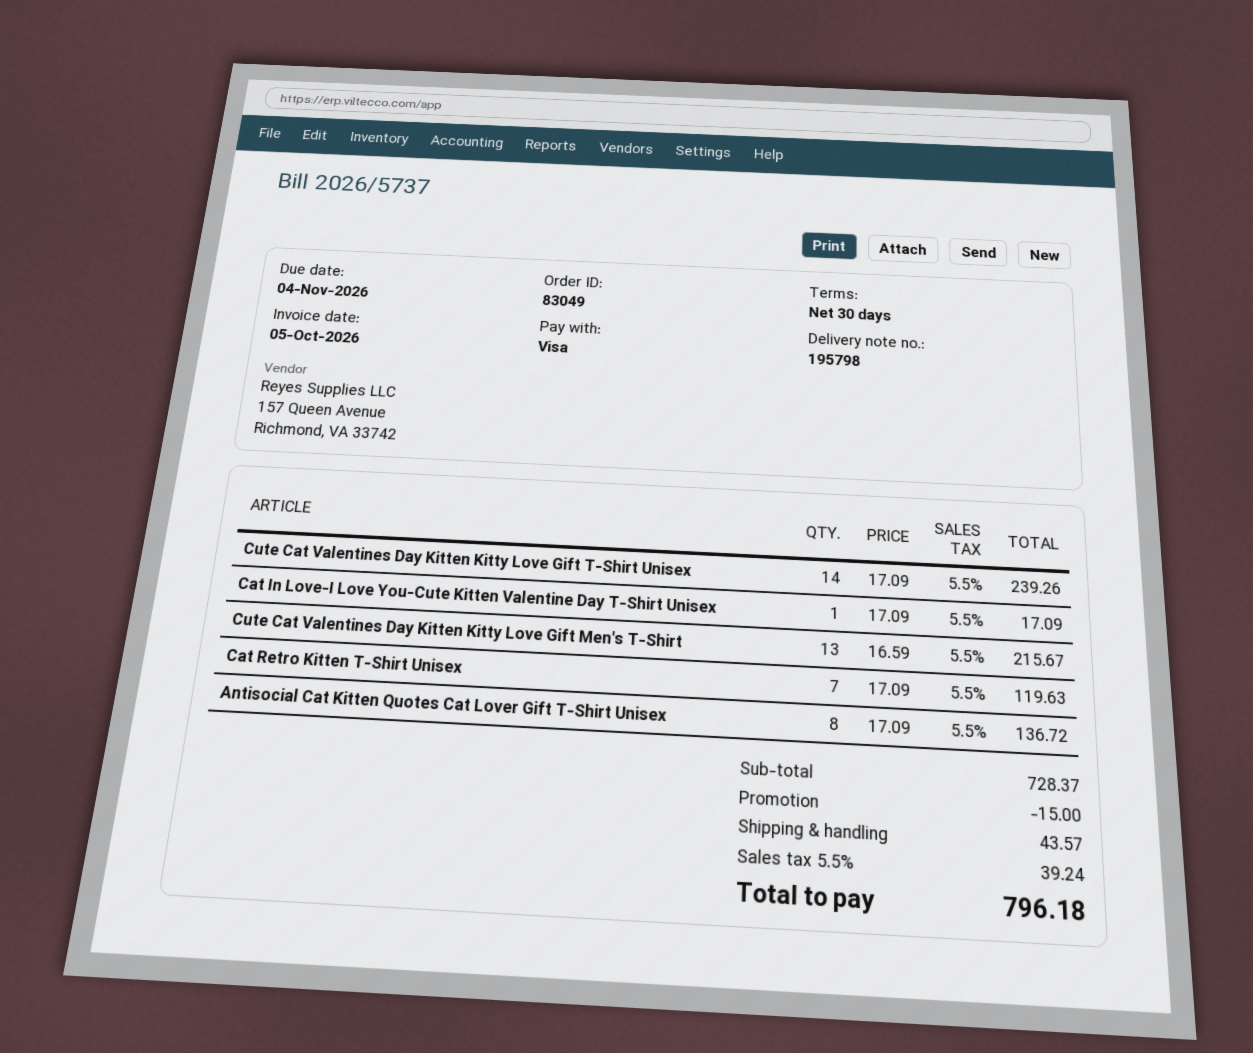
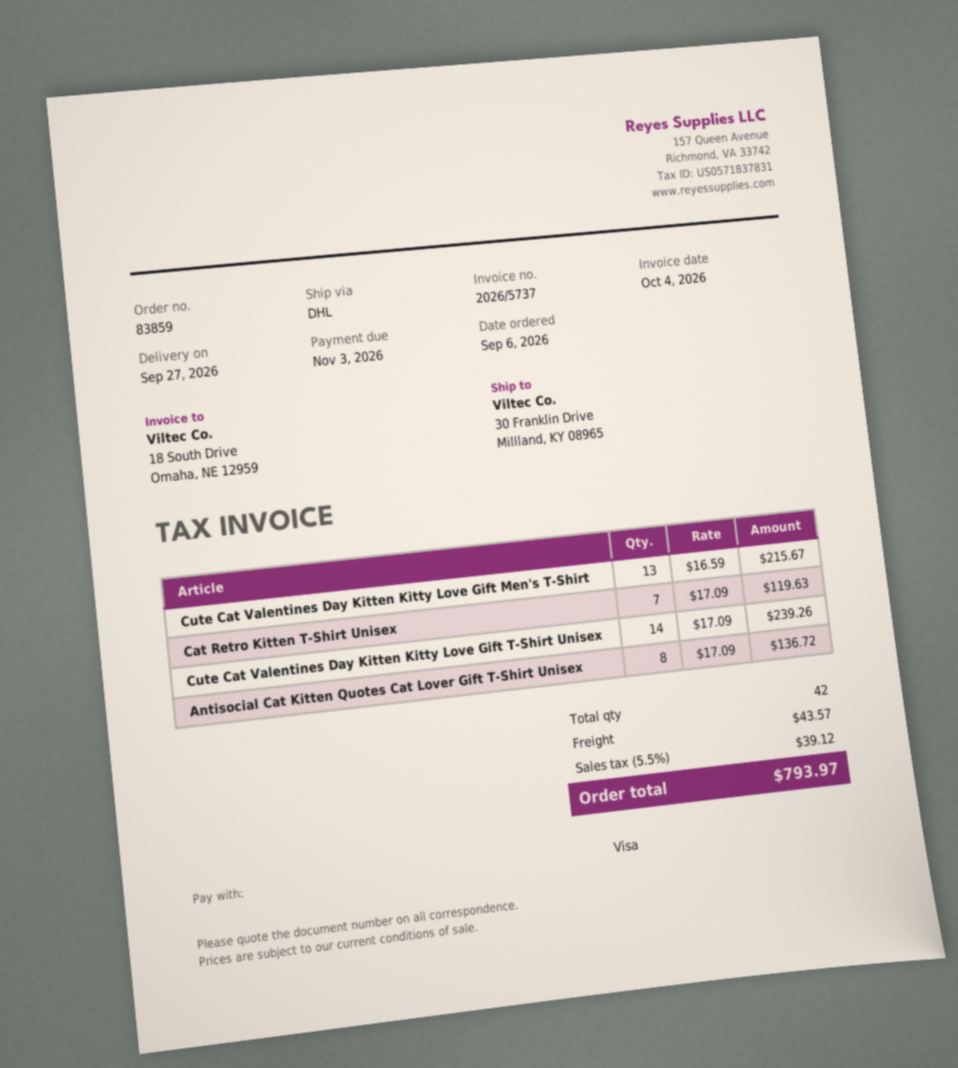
order number: 83049 -> 83859
invoice date: 2026-10-05 -> 2026-10-04
due date: 2026-11-04 -> 2026-11-03
Cat In Love-I Love You-Cute Kitten Valentine Day T-Shirt Unisex: 1 x 17.09 = 17.09 -> none
discount: 15.00 -> none
tax: 5.5% = 39.24 -> 5.5% = 39.12
total: 796.18 -> 793.97

